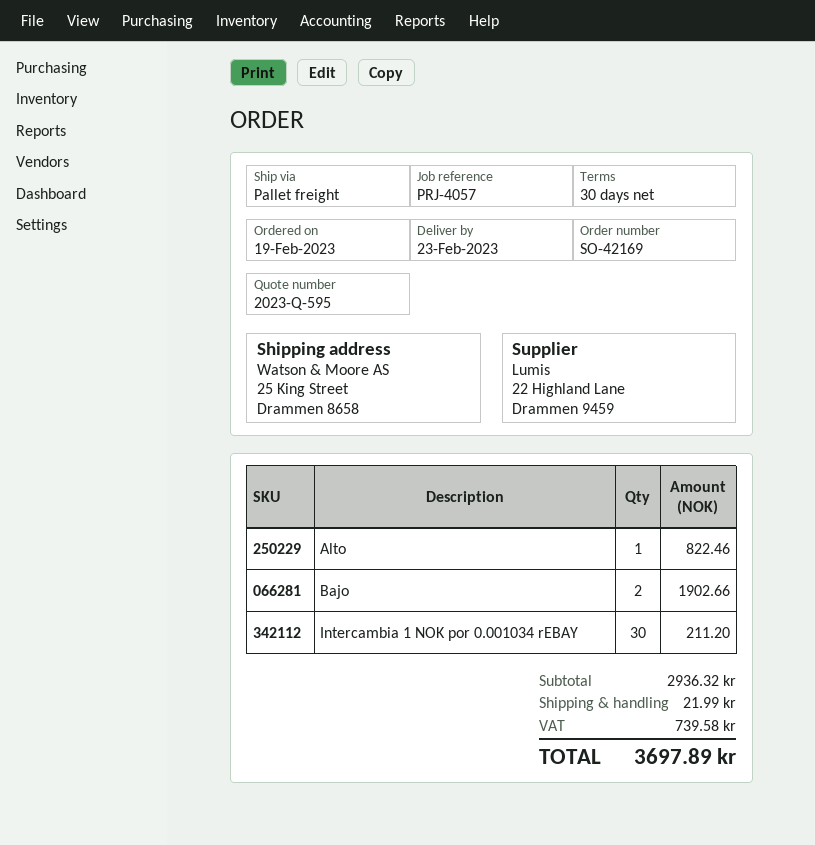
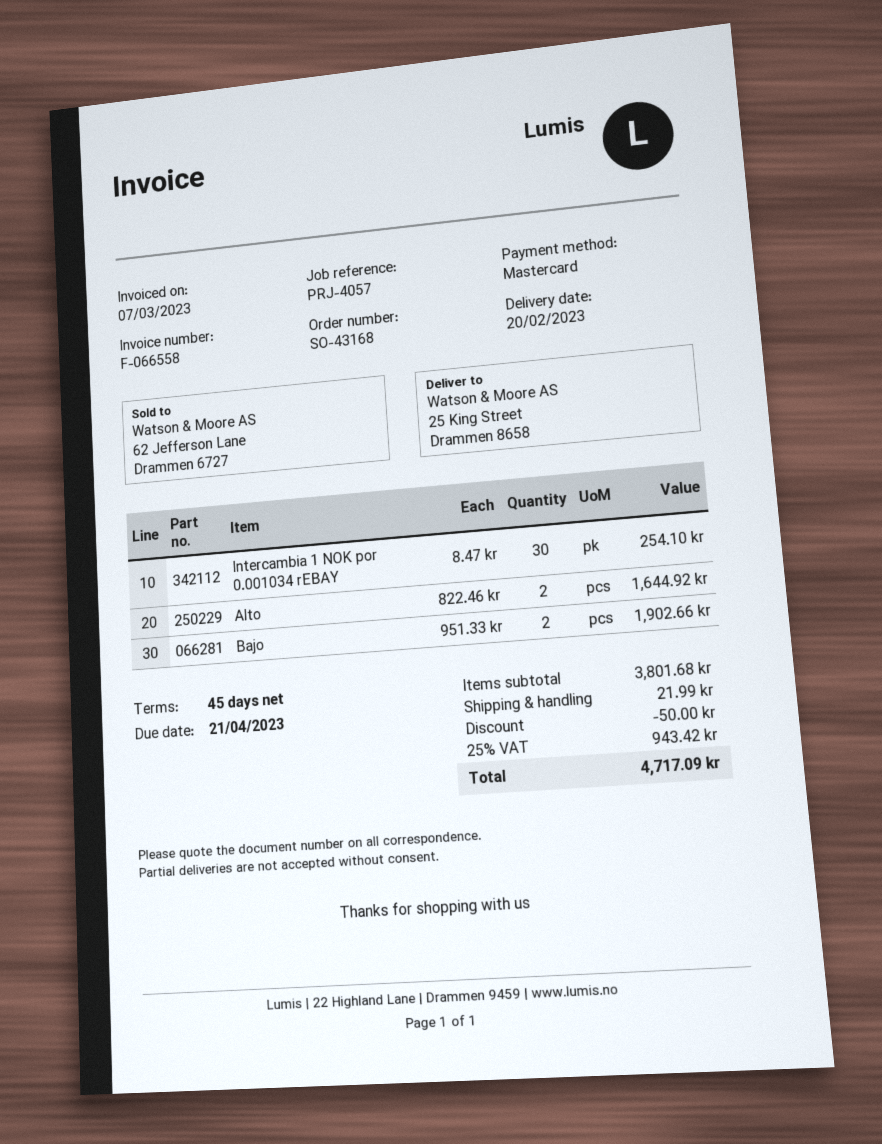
order number: SO-42169 -> SO-43168
delivery date: 2023-02-23 -> 2023-02-20
payment terms: 30 days -> 45 days
Alto: 1 for 822.46 -> 2 for 1644.92
Intercambia 1 NOK por 0.001034 rEBAY: 30 for 211.20 -> 30 for 254.10
subtotal: 2936.32 -> 3801.68
discount: none -> 50.00
tax: 739.58 -> 943.42
total: 3697.89 -> 4717.09

